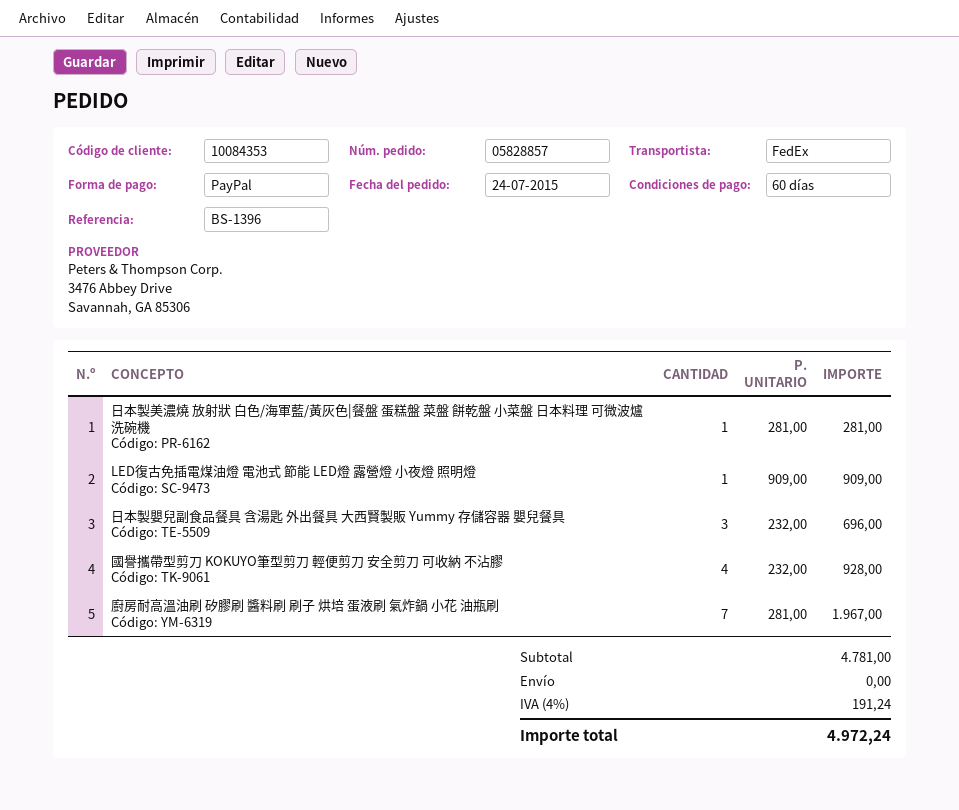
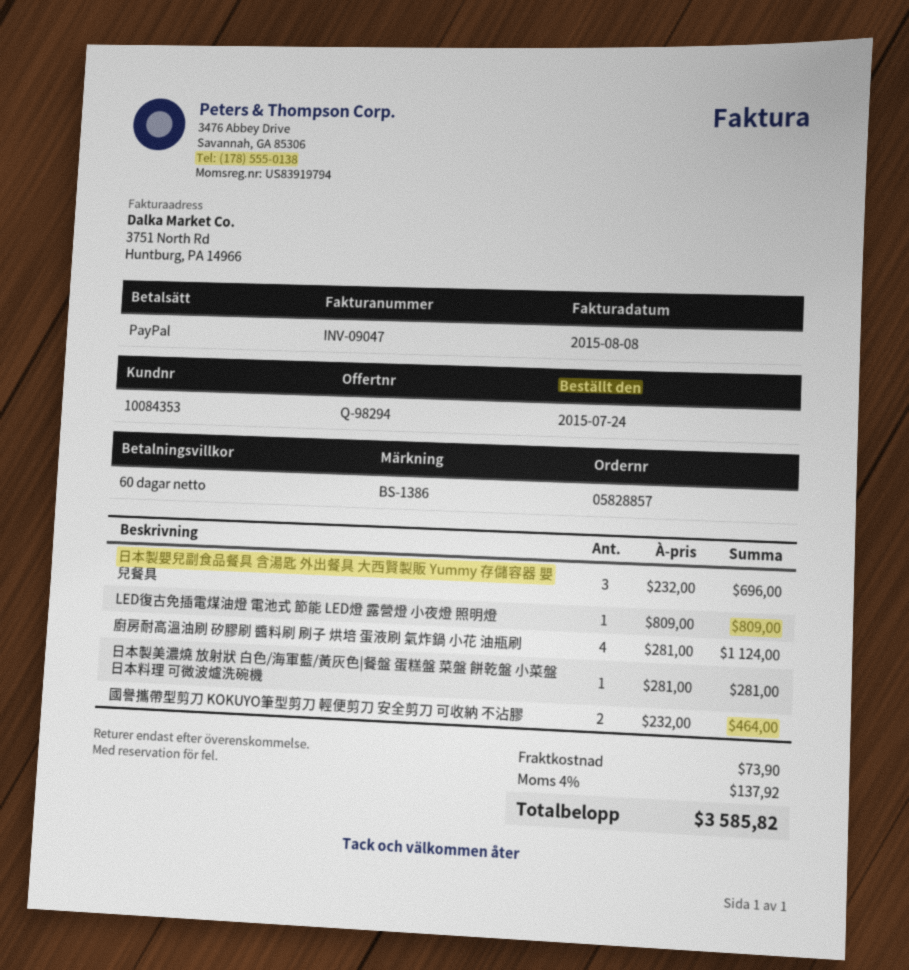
reference: BS-1396 -> BS-1386
LED復古免插電煤油燈 電池式 節能 LED燈 露營燈 小夜燈 照明燈: 1 x 909.00 = 909.00 -> 1 x 809.00 = 809.00
國譽攜帶型剪刀 KOKUYO筆型剪刀 輕便剪刀 安全剪刀 可收納 不沾膠: 4 x 232.00 = 928.00 -> 2 x 232.00 = 464.00
廚房耐高溫油刷 矽膠刷 醬料刷 刷子 烘培 蛋液刷 氣炸鍋 小花 油瓶刷: 7 x 281.00 = 1967.00 -> 4 x 281.00 = 1124.00
shipping: 0.00 -> 73.90
tax: 4% = 191.24 -> 4% = 137.92
total: 4972.24 -> 3585.82

